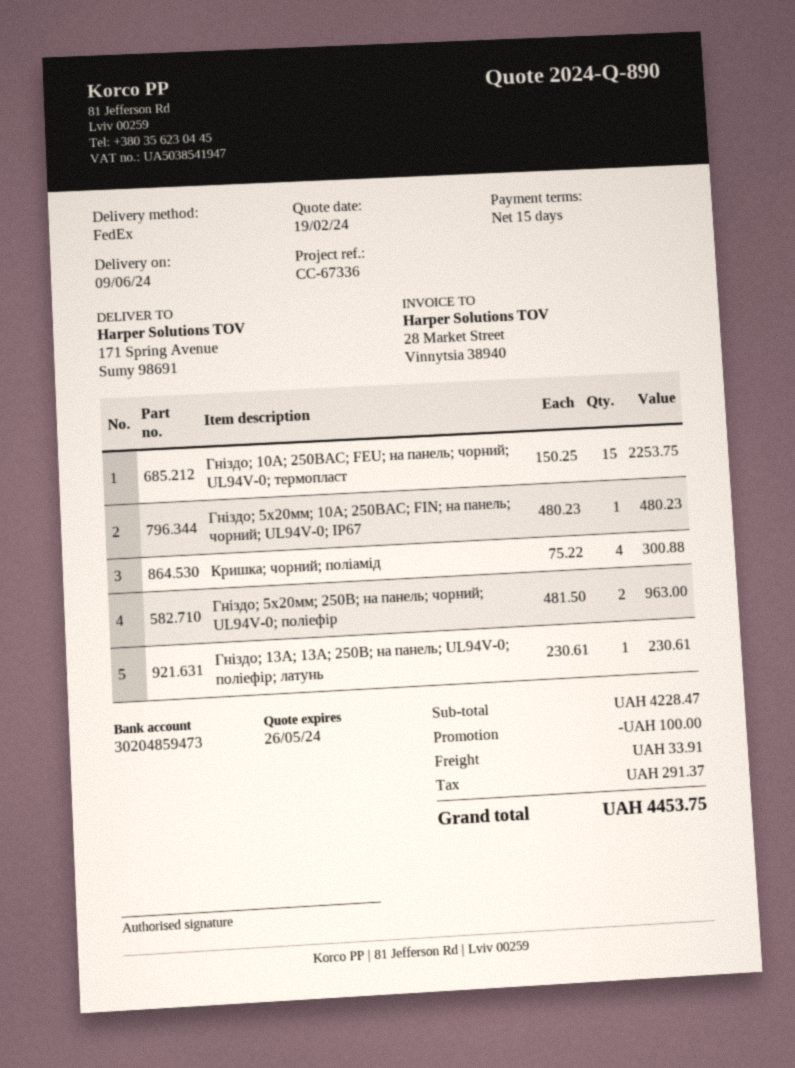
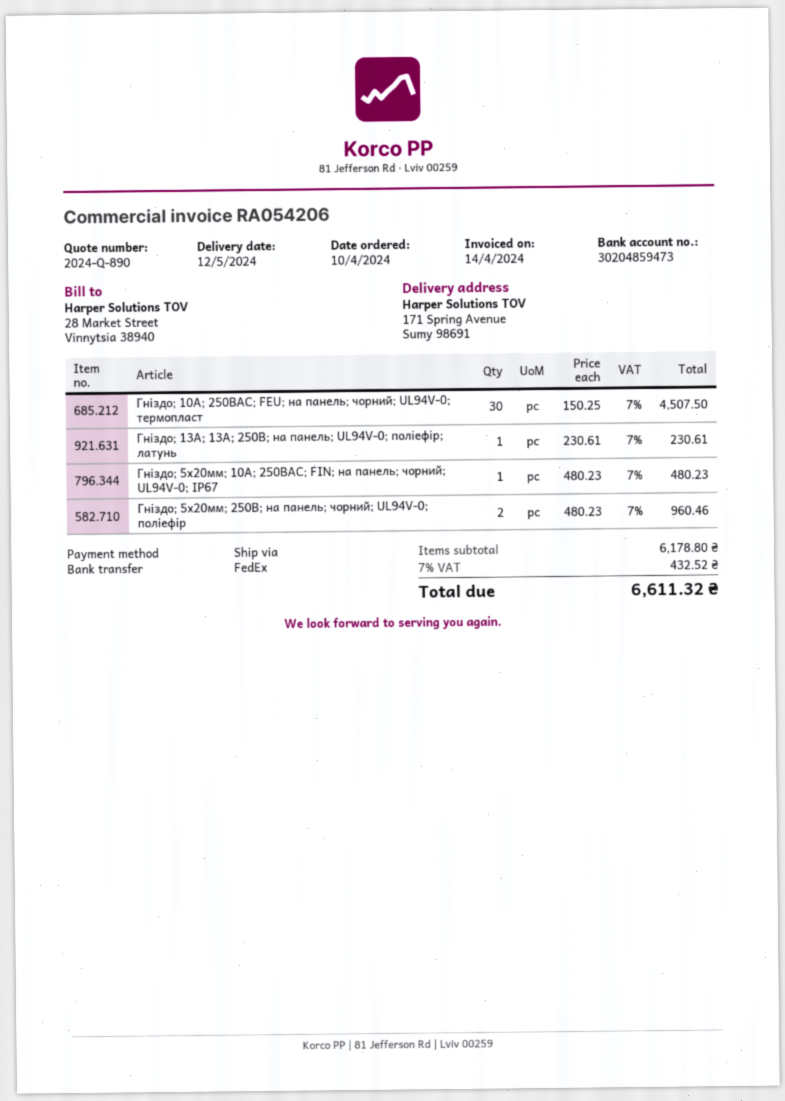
delivery date: 2024-06-09 -> 2024-05-12
Гніздо; 10А; 250ВAC; FEU; на панель; чорний; UL94V-0; термопласт: 15 x 150.25 = 2253.75 -> 30 x 150.25 = 4507.50
Кришка; чорний; поліамід: 4 x 75.22 = 300.88 -> none
Гніздо; 5x20мм; 250В; на панель; чорний; UL94V-0; поліефір: 2 x 481.50 = 963.00 -> 2 x 480.23 = 960.46
subtotal: 4228.47 -> 6178.80
discount: 100.00 -> none
shipping: 33.91 -> none
tax: 291.37 -> 432.52
total: 4453.75 -> 6611.32

